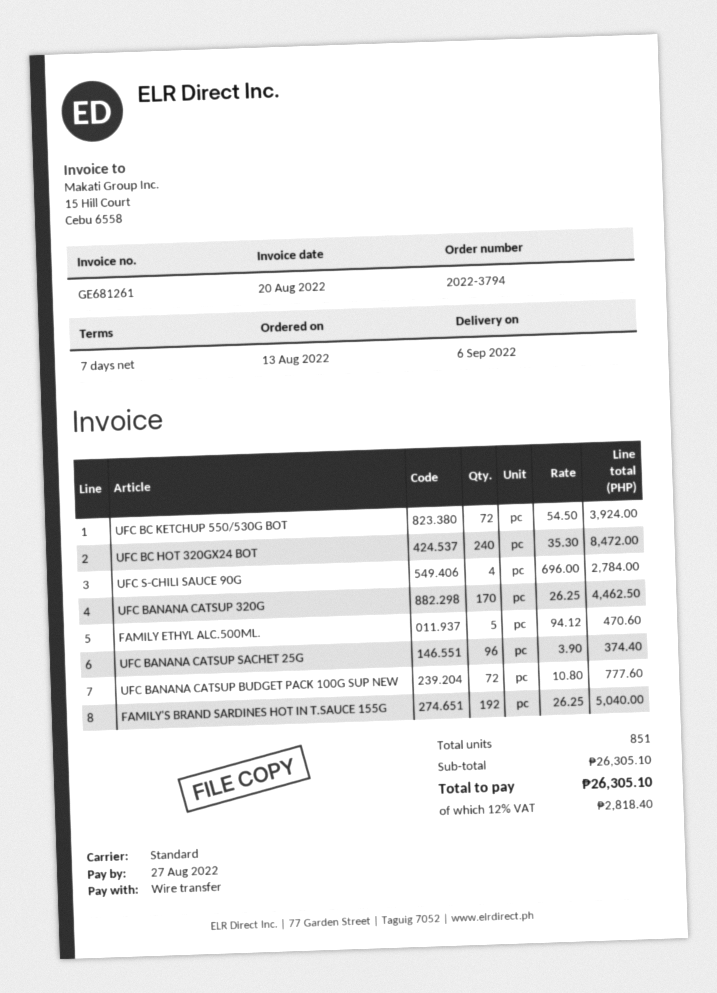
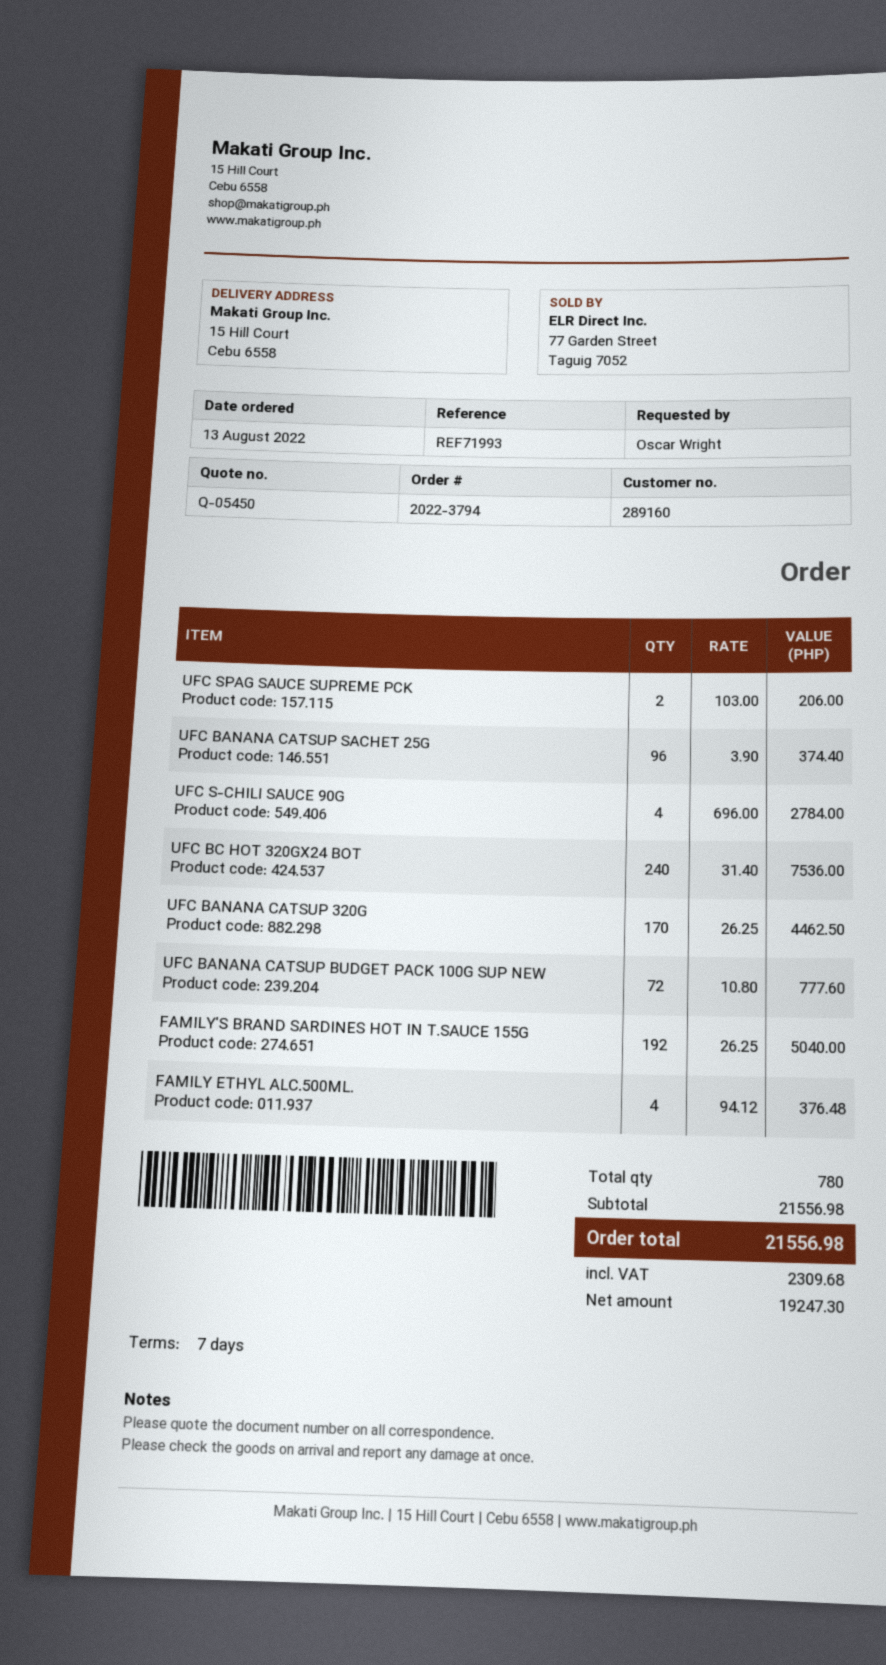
UFC BC KETCHUP 550/530G BOT: 72 x 54.50 = 3924.00 -> none
UFC BC HOT 320GX24 BOT: 240 x 35.30 = 8472.00 -> 240 x 31.40 = 7536.00
FAMILY ETHYL ALC.500ML.: 5 x 94.12 = 470.60 -> 4 x 94.12 = 376.48
UFC SPAG SAUCE SUPREME PCK: none -> 2 x 103.00 = 206.00
total quantity: 851 -> 780
subtotal: 26305.10 -> 21556.98
tax: 2818.40 -> 2309.68
total: 26305.10 -> 21556.98

